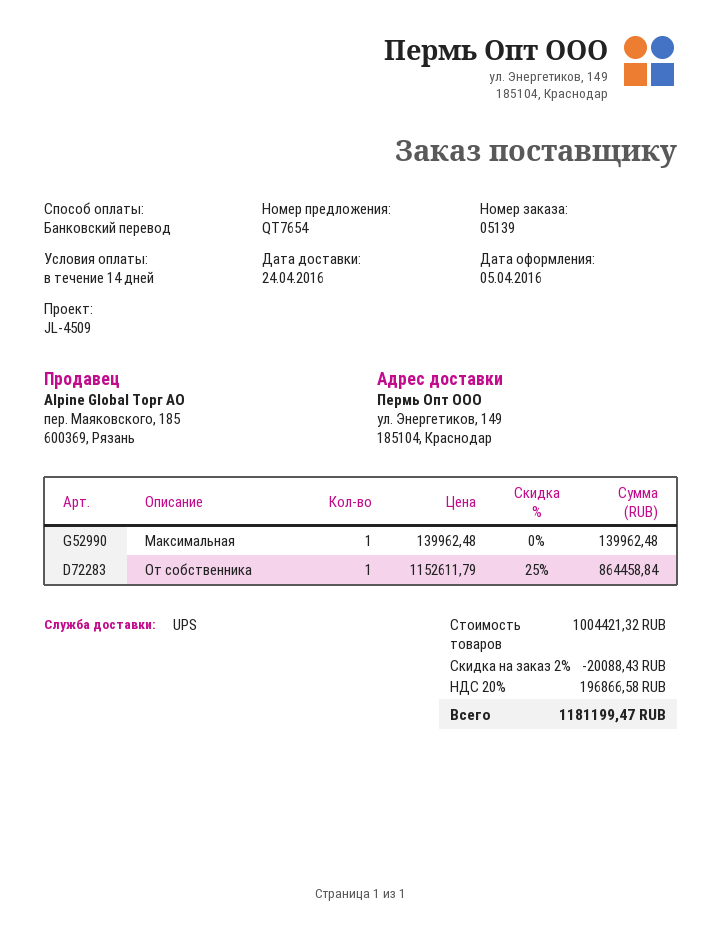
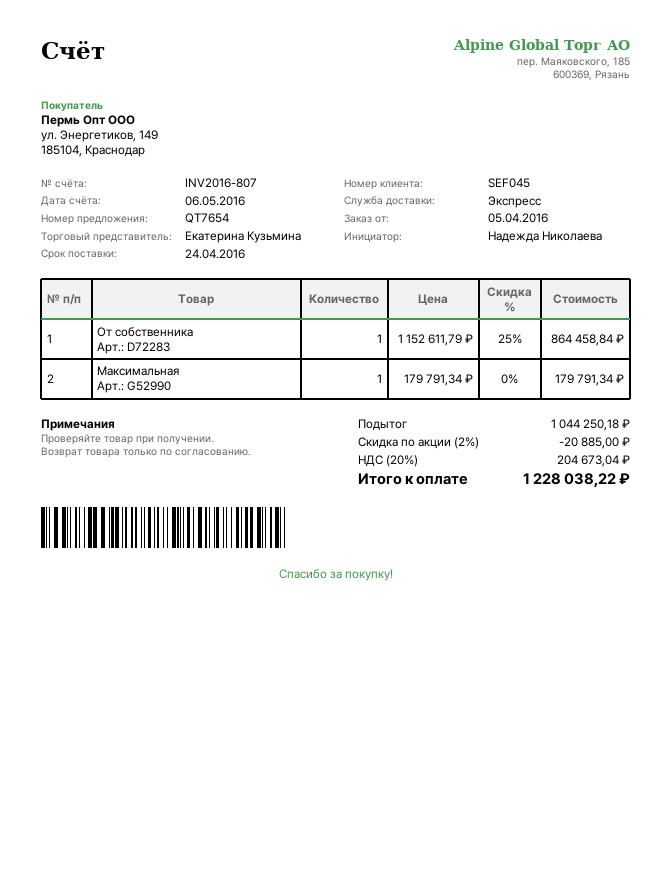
shipping method: UPS -> express
Максимальная: 1 x 139962.48 = 139962.48 -> 1 x 179791.34 = 179791.34
subtotal: 1004421.32 -> 1044250.18
discount: 2% = 20088.43 -> 2% = 20885.00
tax: 20% = 196866.58 -> 20% = 204673.04
total: 1181199.47 -> 1228038.22

